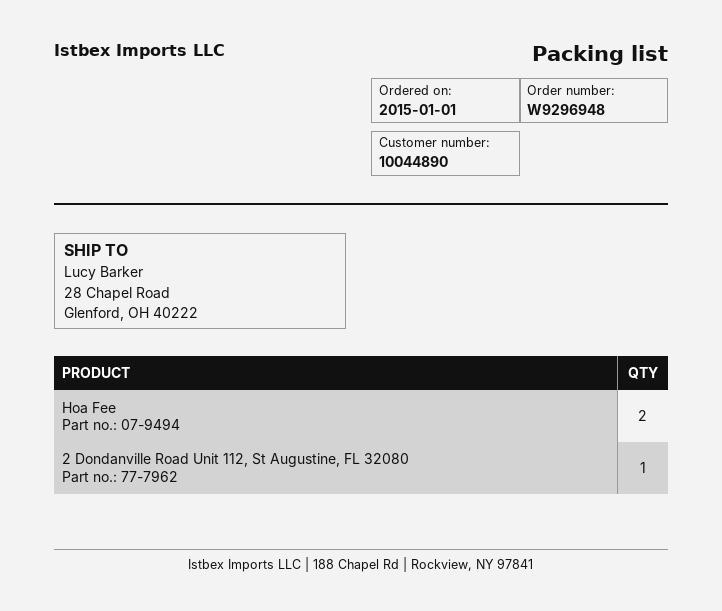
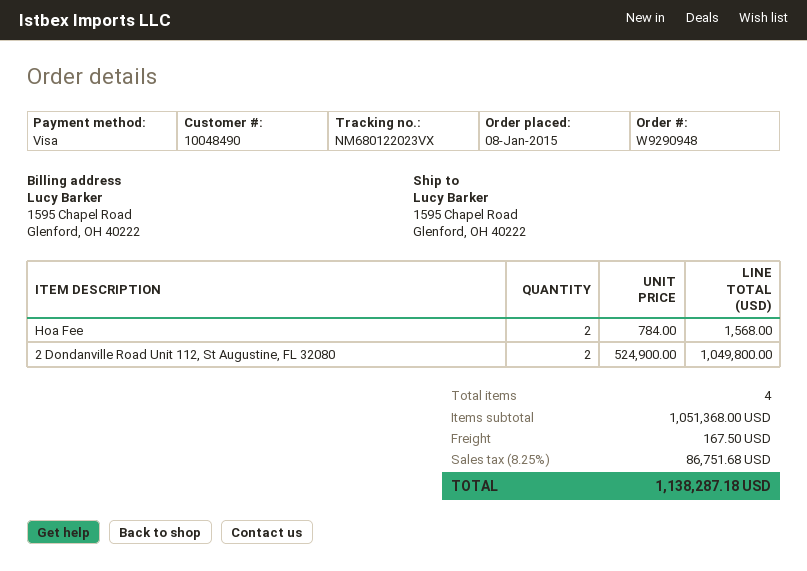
order number: W9296948 -> W9290948
order date: 2015-01-01 -> 2015-01-08
customer number: 10044890 -> 10048490
ship to: 28 Chapel Road, Glenford, OH 40222 -> 1595 Chapel Road, Glenford, OH 40222
2 Dondanville Road Unit 112, St Augustine, FL 32080: 1 -> 2

